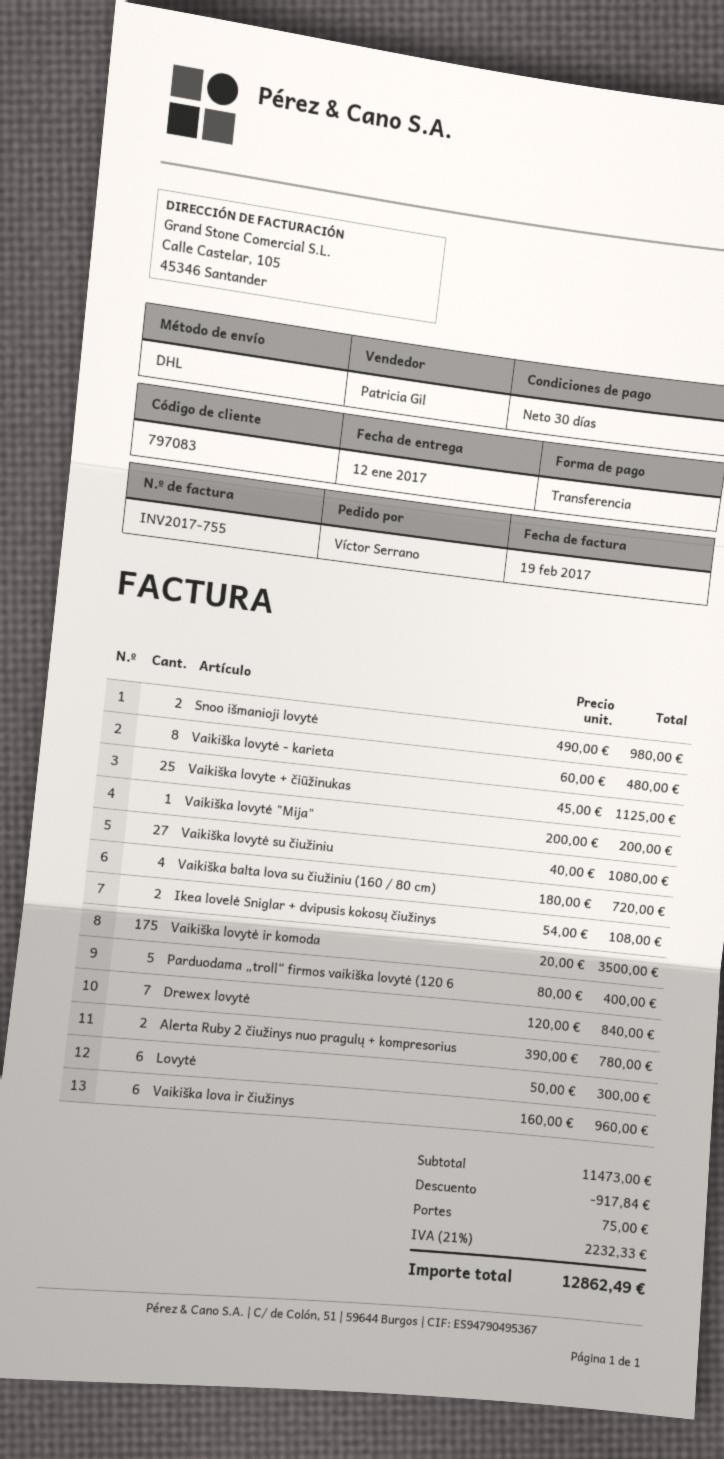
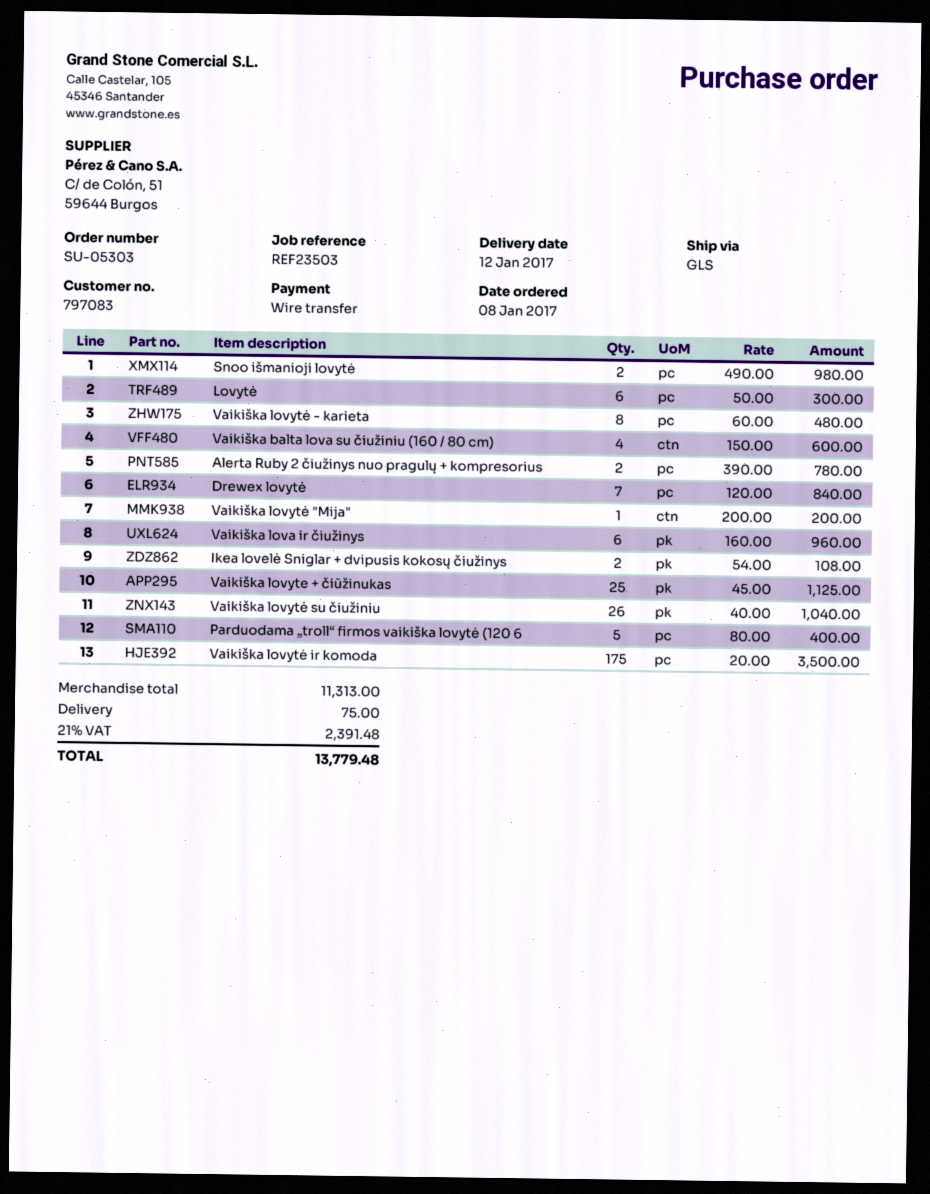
shipping method: DHL -> GLS
Vaikiška lovytė su čiužiniu: 27 x 40.00 = 1080.00 -> 26 x 40.00 = 1040.00
Vaikiška balta lova su čiužiniu (160 / 80 cm): 4 x 180.00 = 720.00 -> 4 x 150.00 = 600.00
subtotal: 11473.00 -> 11313.00
discount: 917.84 -> none
tax: 21% = 2232.33 -> 21% = 2391.48
total: 12862.49 -> 13779.48

